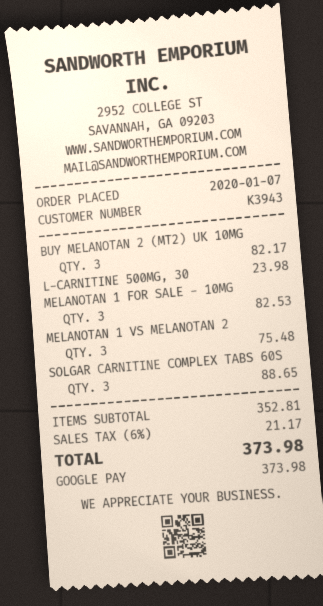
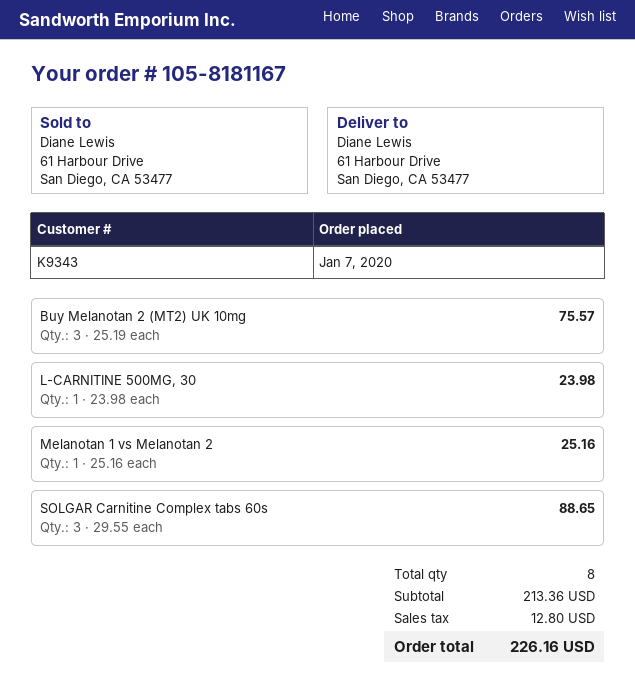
customer number: K3943 -> K9343
BUY MELANOTAN 2 (MT2) UK 10MG: 3 for 82.17 -> 3 for 75.57
MELANOTAN 1 FOR SALE - 10MG: 3 for 82.53 -> none
MELANOTAN 1 VS MELANOTAN 2: 3 for 75.48 -> 1 for 25.16
subtotal: 352.81 -> 213.36
tax: 21.17 -> 12.80
total: 373.98 -> 226.16

